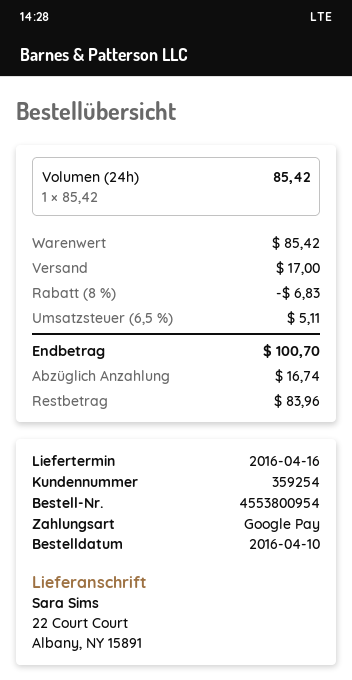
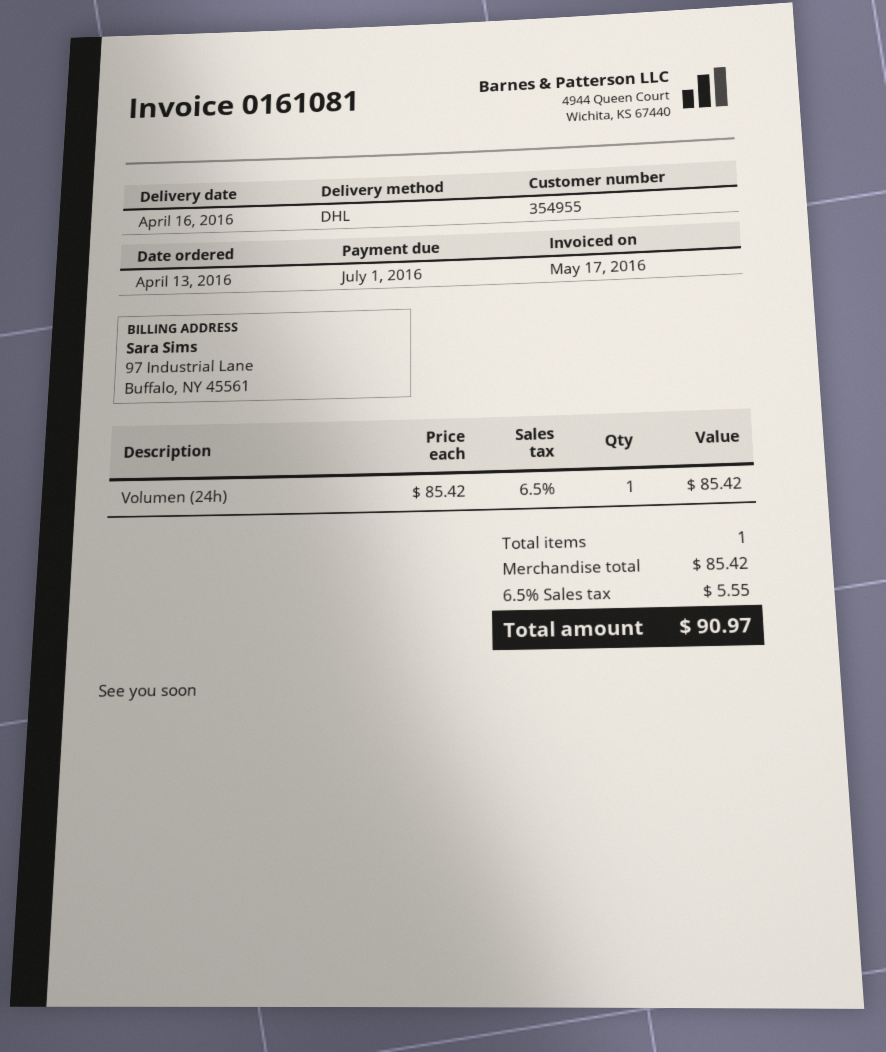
order date: 2016-04-10 -> 2016-04-13
customer number: 359254 -> 354955
discount: 8% = 6.83 -> none
shipping: 17.00 -> none
tax: 6.5% = 5.11 -> 6.5% = 5.55
total: 100.70 -> 90.97

